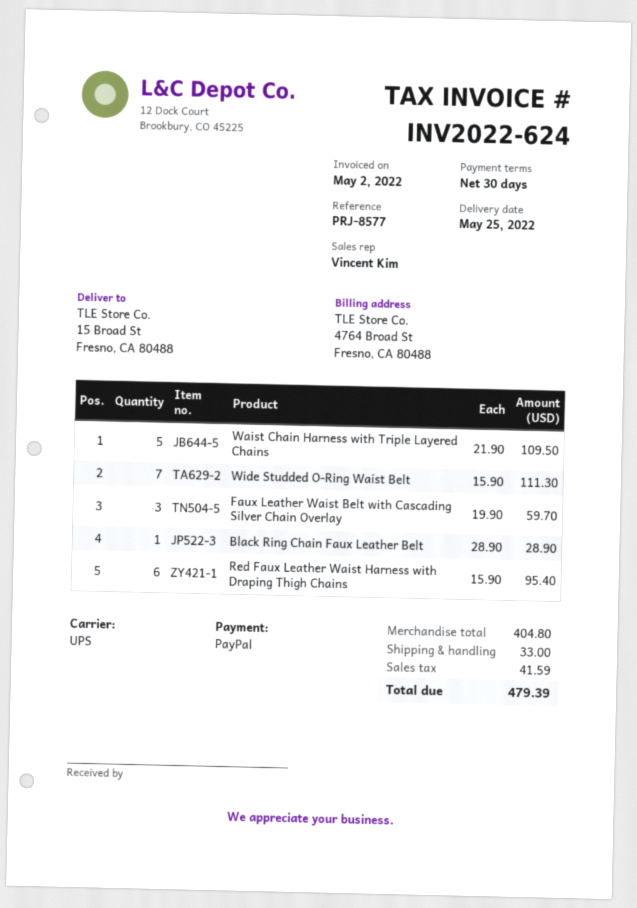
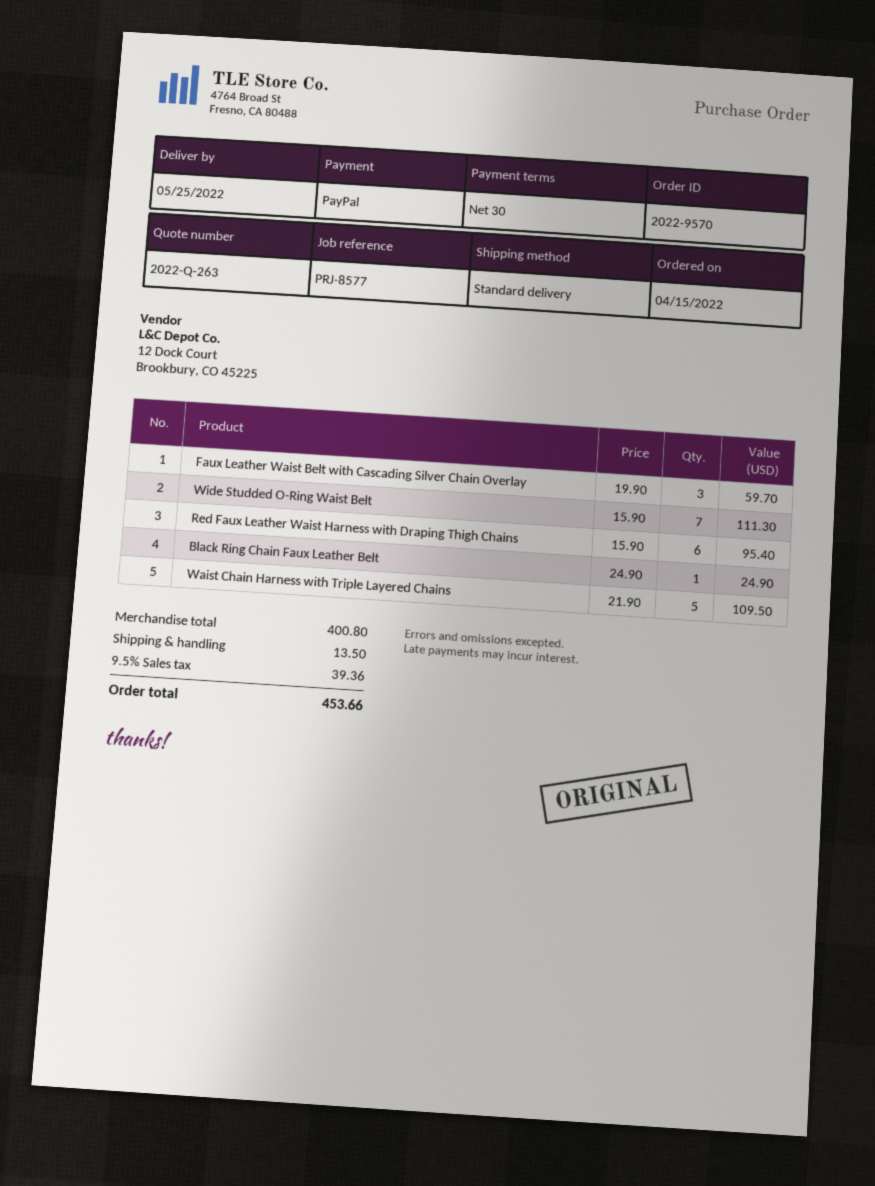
shipping method: UPS -> standard
Black Ring Chain Faux Leather Belt: 1 x 28.90 = 28.90 -> 1 x 24.90 = 24.90
subtotal: 404.80 -> 400.80
shipping: 33.00 -> 13.50
tax: 41.59 -> 39.36
total: 479.39 -> 453.66

